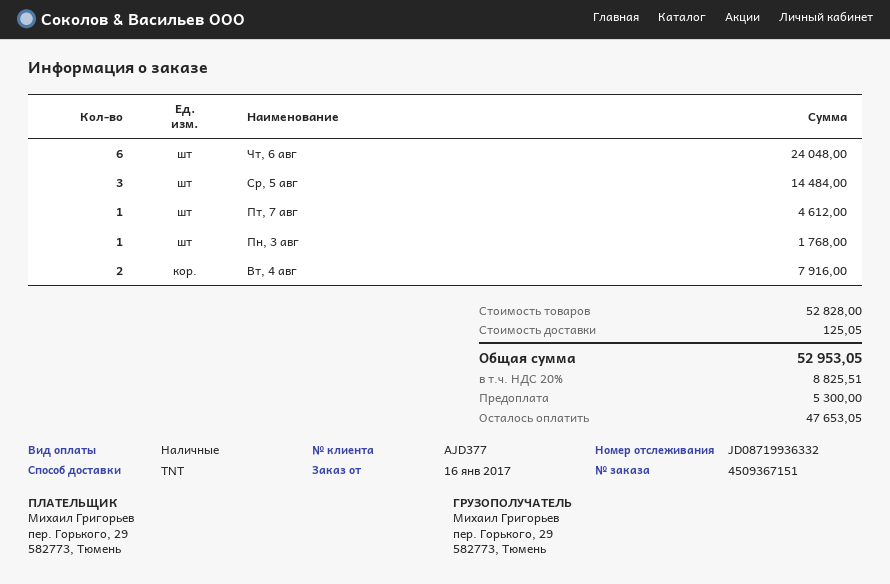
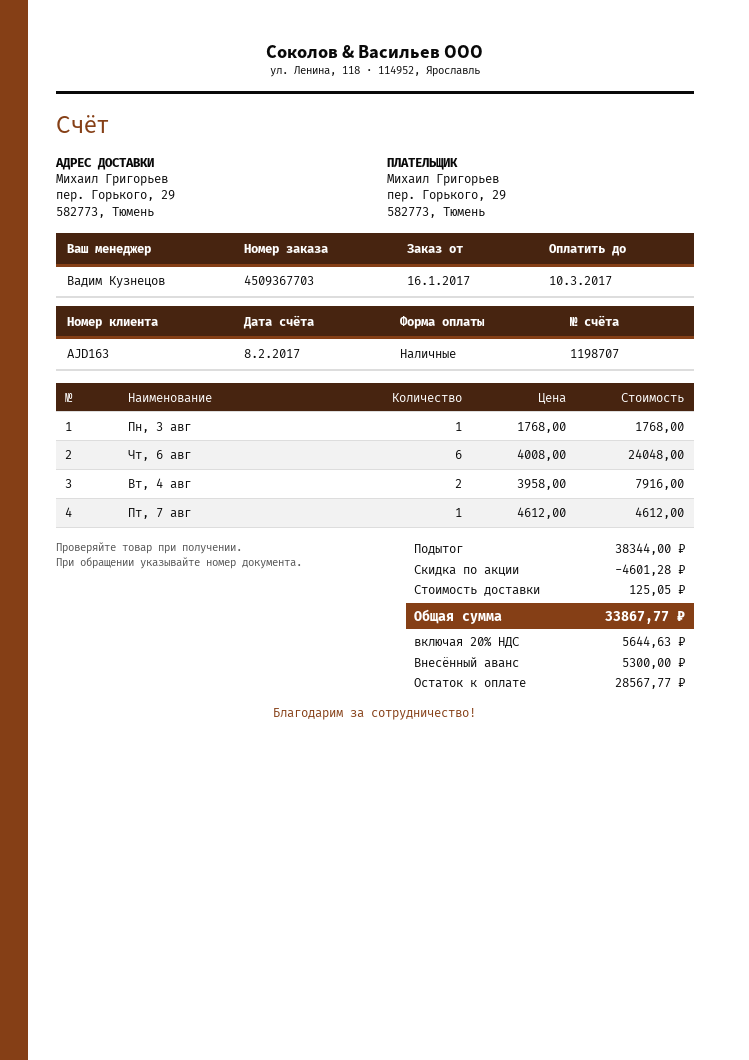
order number: 4509367151 -> 4509367703
customer number: AJD377 -> AJD163
Ср, 5 авг: 3 for 14484.00 -> none
subtotal: 52828.00 -> 38344.00
discount: none -> 4601.28
tax: 20% = 8825.51 -> 20% = 5644.63
total: 52953.05 -> 33867.77
balance: 47653.05 -> 28567.77

